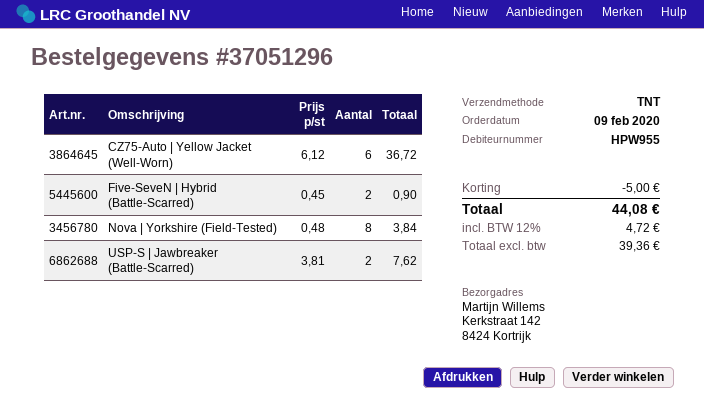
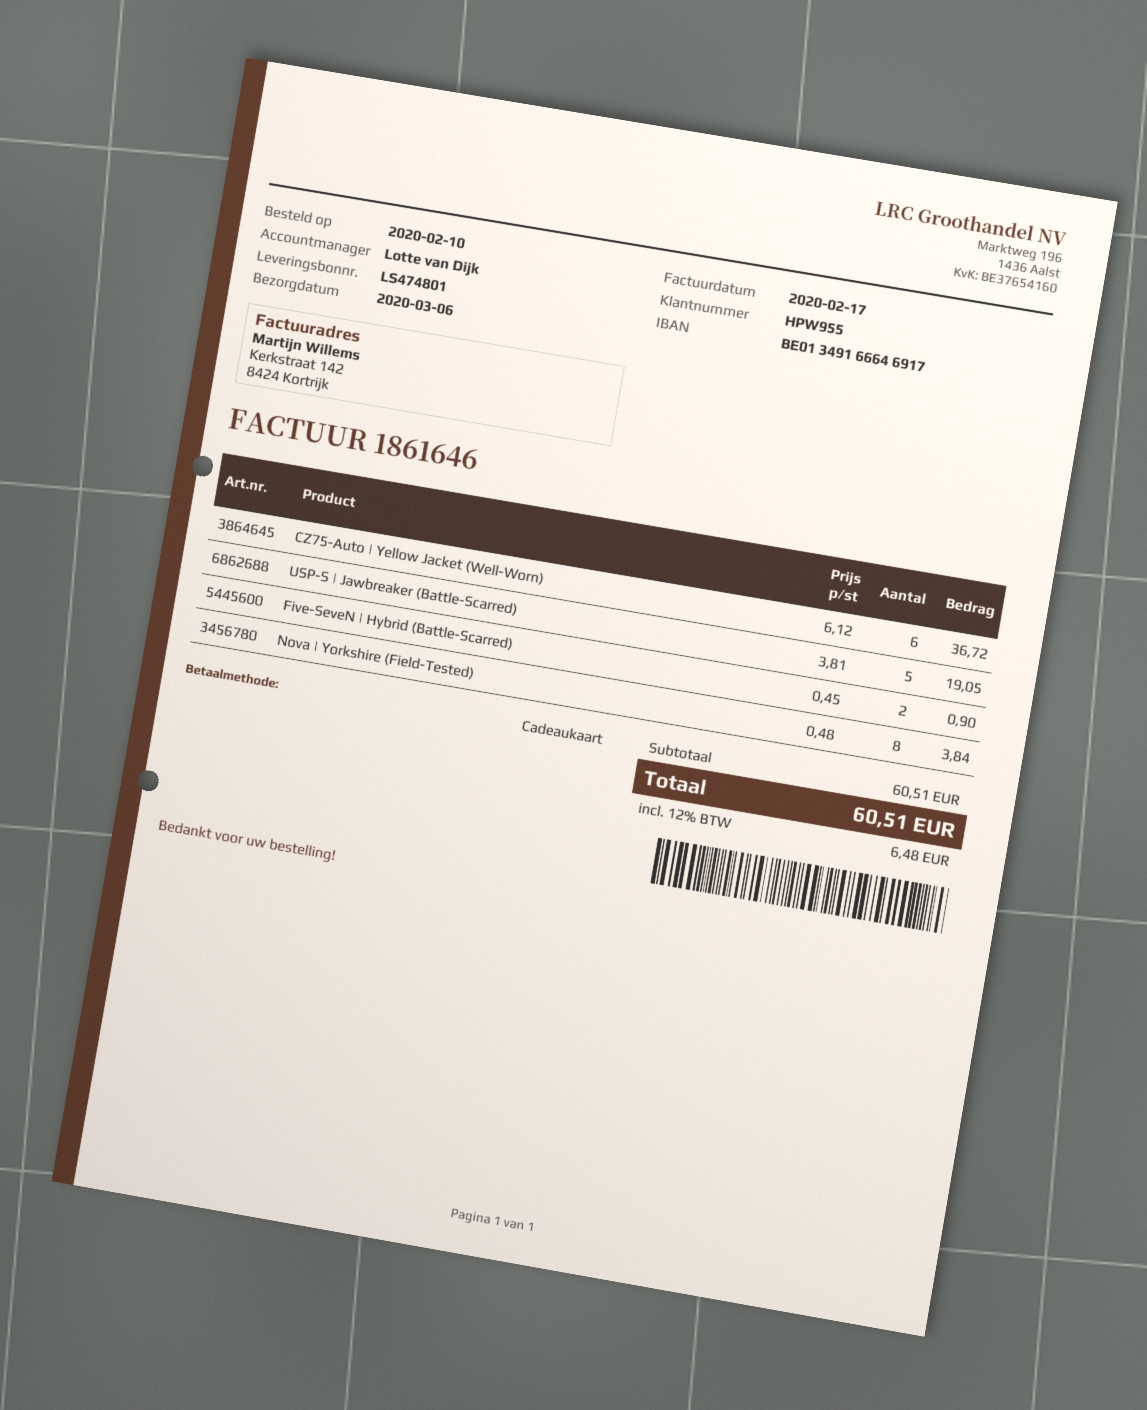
order date: 2020-02-09 -> 2020-02-10
USP-S | Jawbreaker (Battle-Scarred): 2 x 3.81 = 7.62 -> 5 x 3.81 = 19.05
discount: 5.00 -> none
tax: 12% = 4.72 -> 12% = 6.48
total: 44.08 -> 60.51

